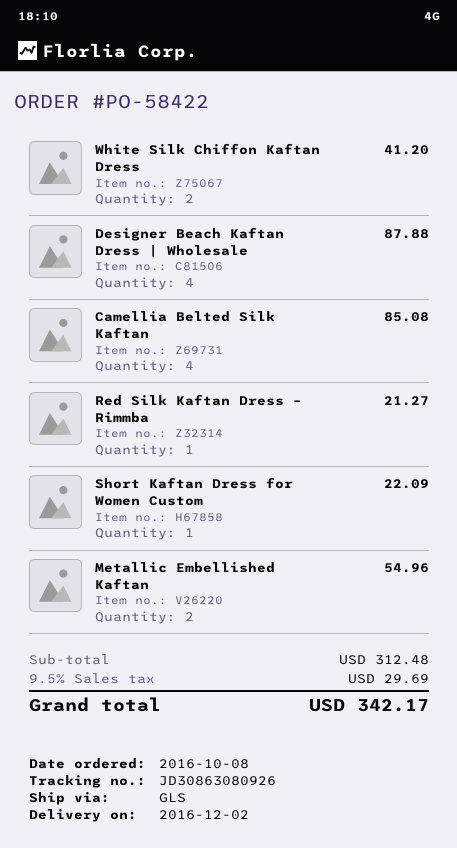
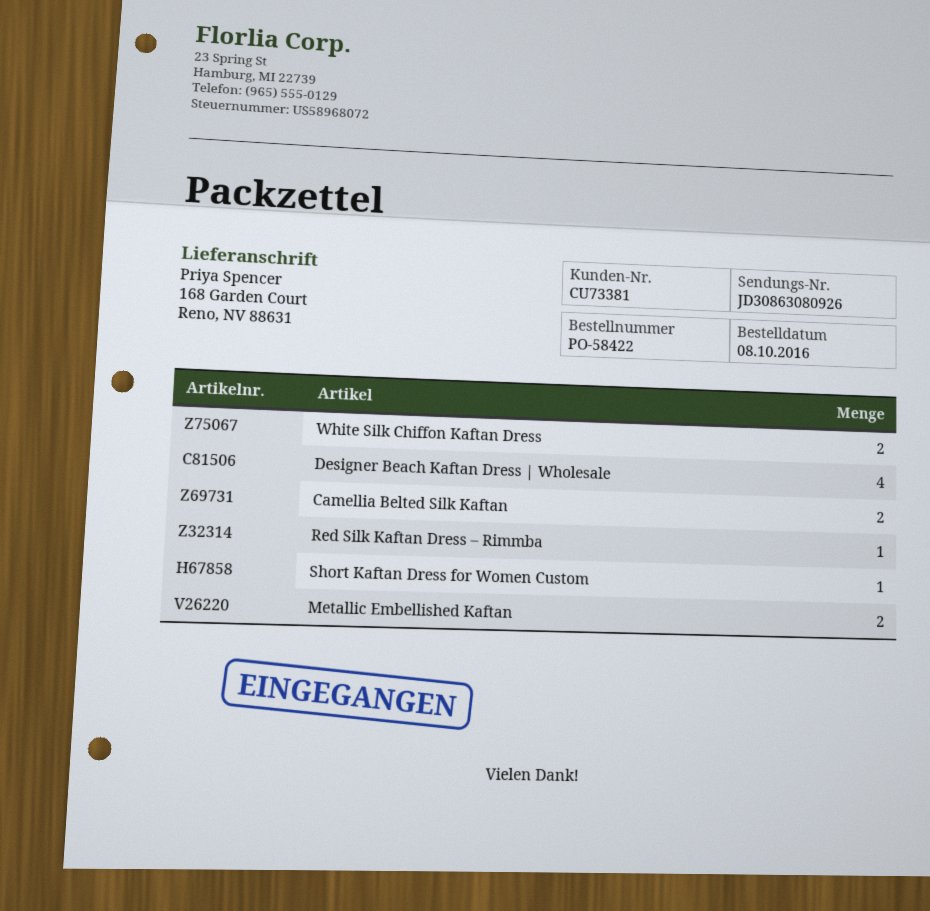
Camellia Belted Silk Kaftan: 4 -> 2

